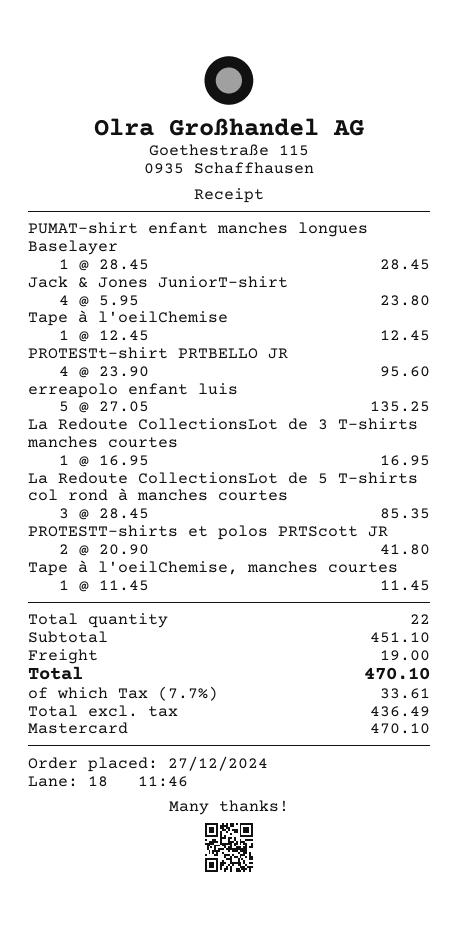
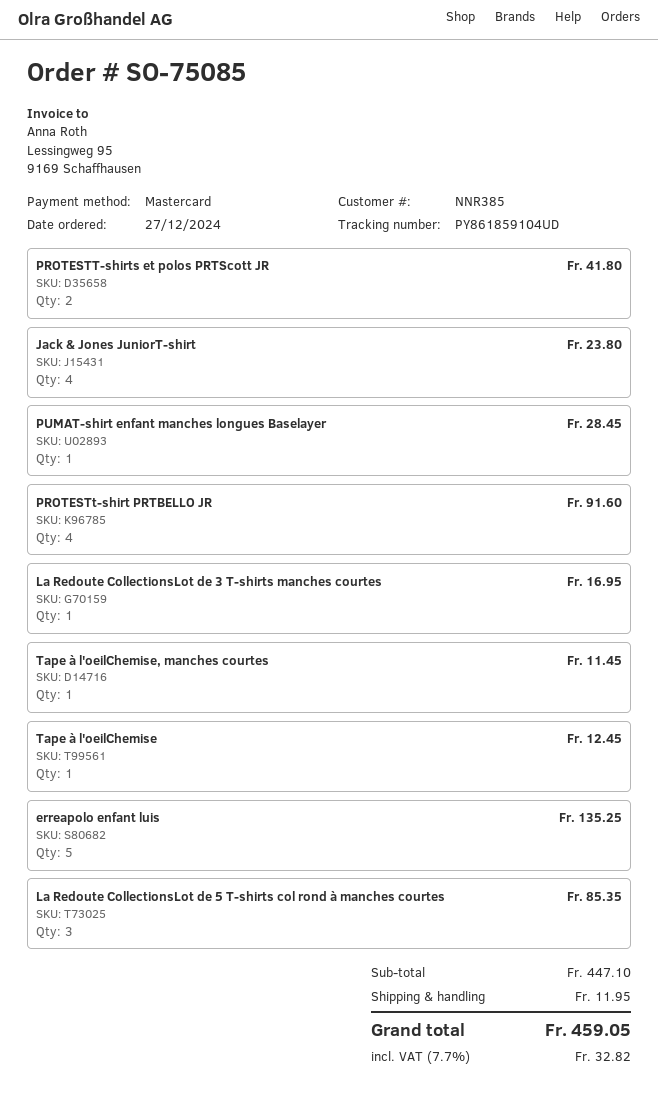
PROTESTt-shirt PRTBELLO JR: 4 for 95.60 -> 4 for 91.60
subtotal: 451.10 -> 447.10
shipping: 19.00 -> 11.95
tax: 7.7% = 33.61 -> 7.7% = 32.82
total: 470.10 -> 459.05

